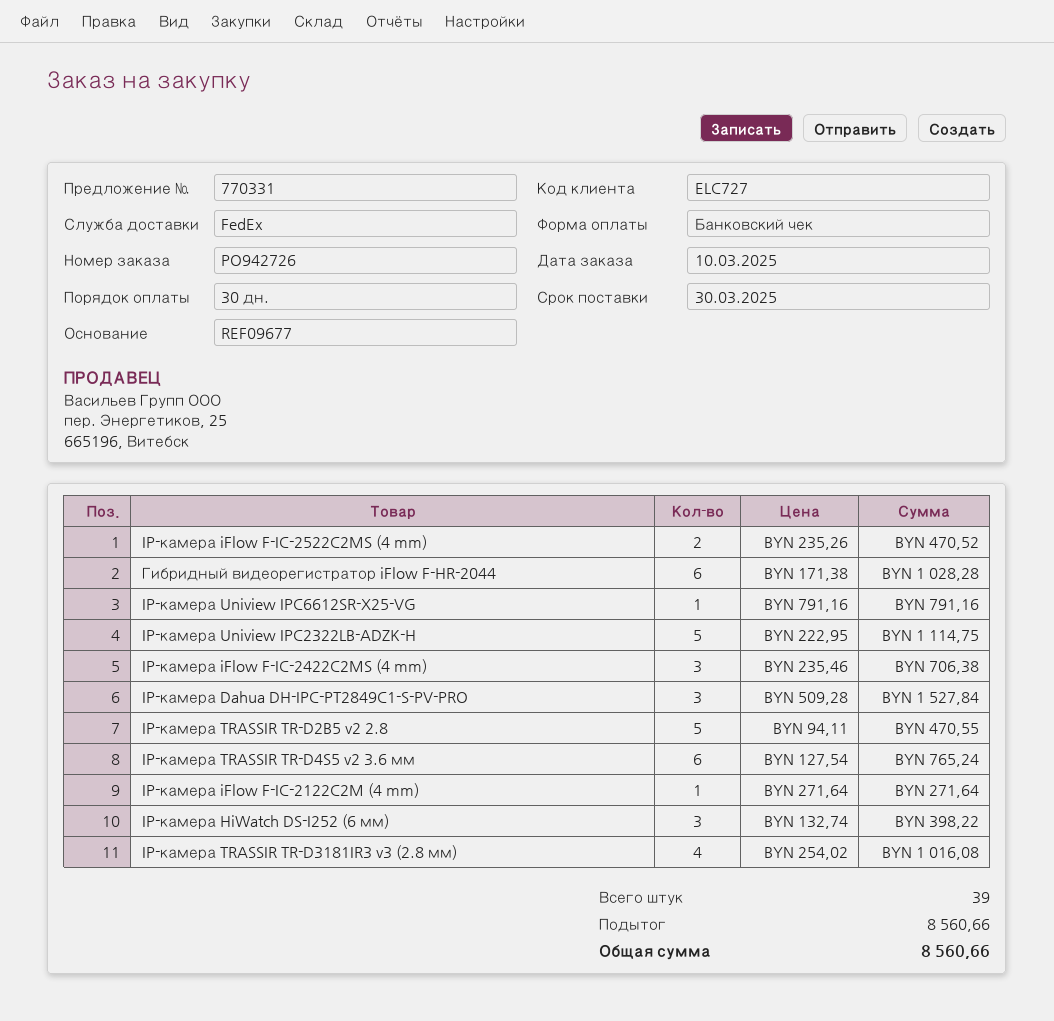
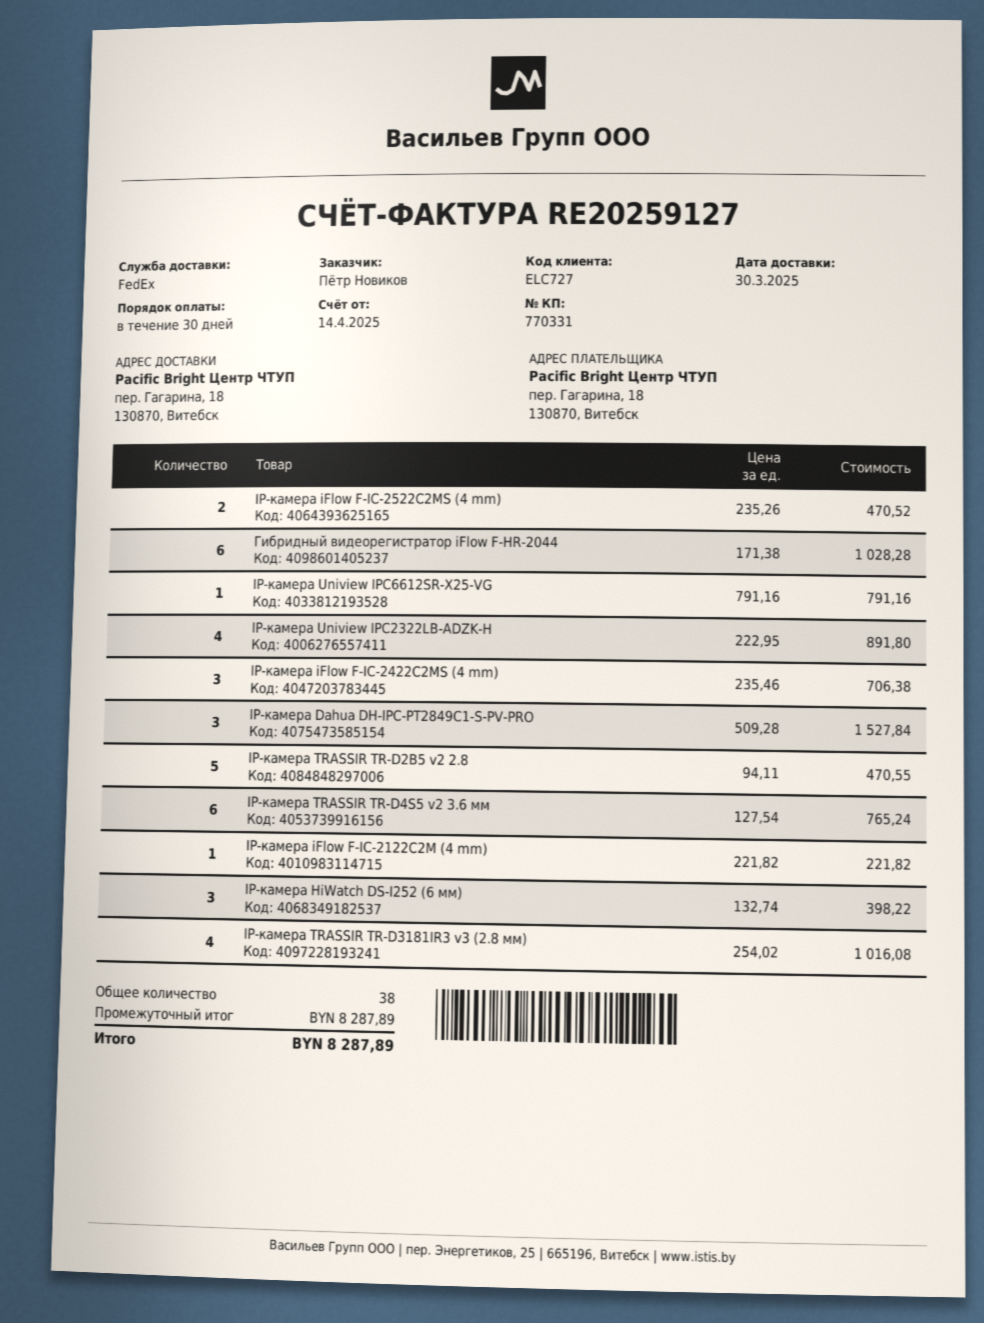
IP-камера Uniview IPC2322LB-ADZK-H: 5 x 222.95 = 1114.75 -> 4 x 222.95 = 891.80
IP-камера iFlow F-IC-2122C2M (4 mm): 1 x 271.64 = 271.64 -> 1 x 221.82 = 221.82
total quantity: 39 -> 38
subtotal: 8560.66 -> 8287.89
total: 8560.66 -> 8287.89

